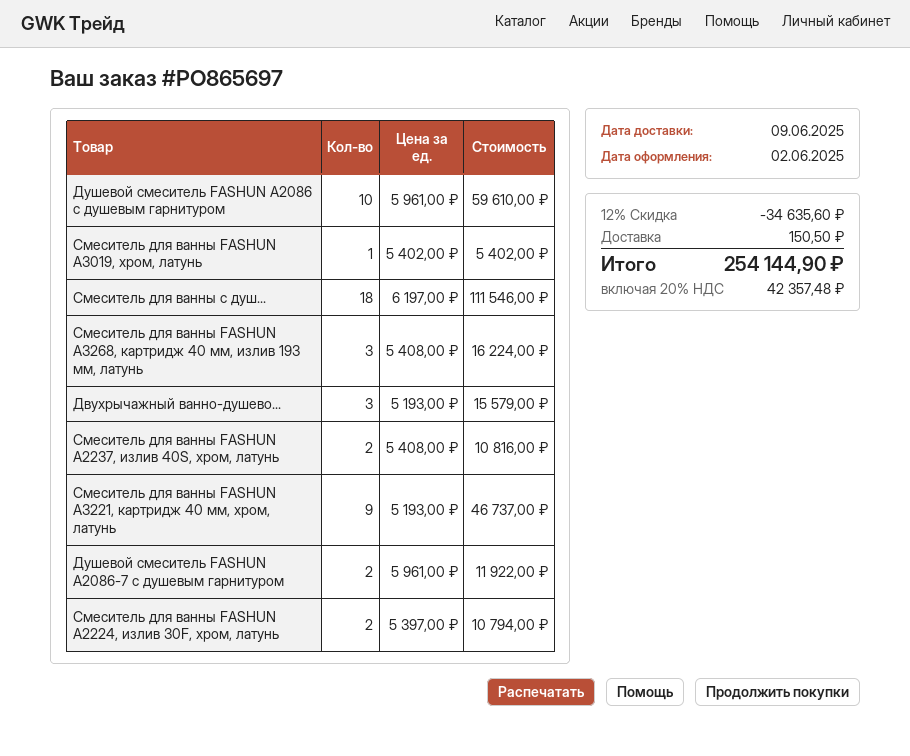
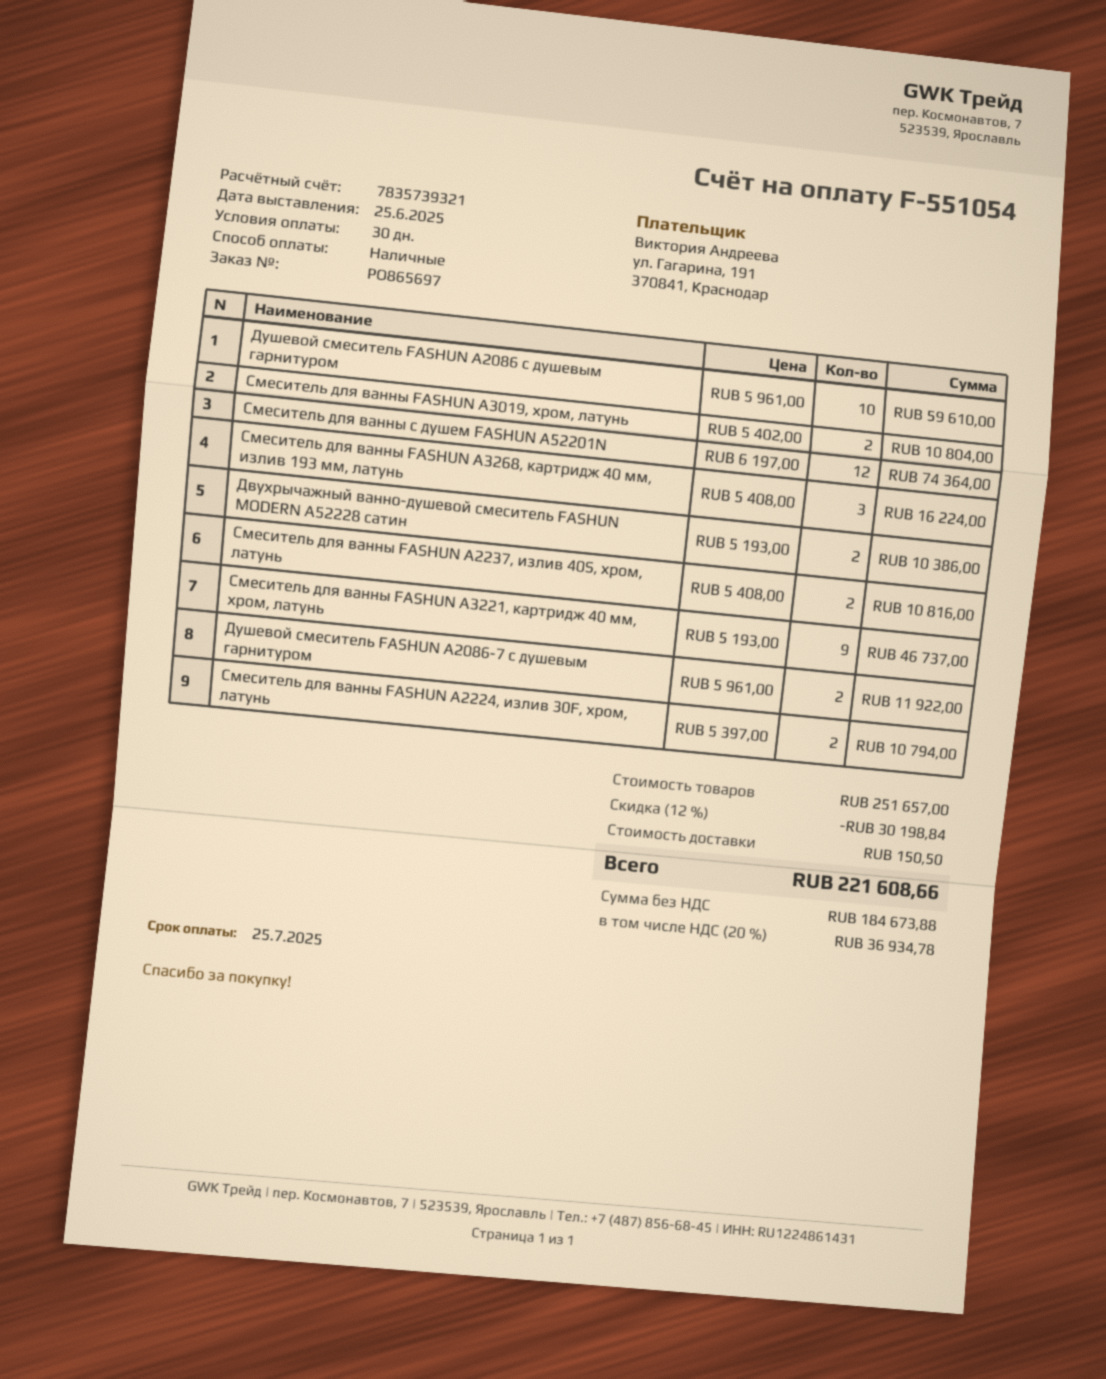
Смеситель для ванны FASHUN A3019, хром, латунь: 1 x 5402.00 = 5402.00 -> 2 x 5402.00 = 10804.00
Смеситель для ванны с душ...: 18 x 6197.00 = 111546.00 -> 12 x 6197.00 = 74364.00
Двухрычажный ванно-душево...: 3 x 5193.00 = 15579.00 -> 2 x 5193.00 = 10386.00
discount: 12% = 34635.60 -> 12% = 30198.84
tax: 20% = 42357.48 -> 20% = 36934.78
total: 254144.90 -> 221608.66

